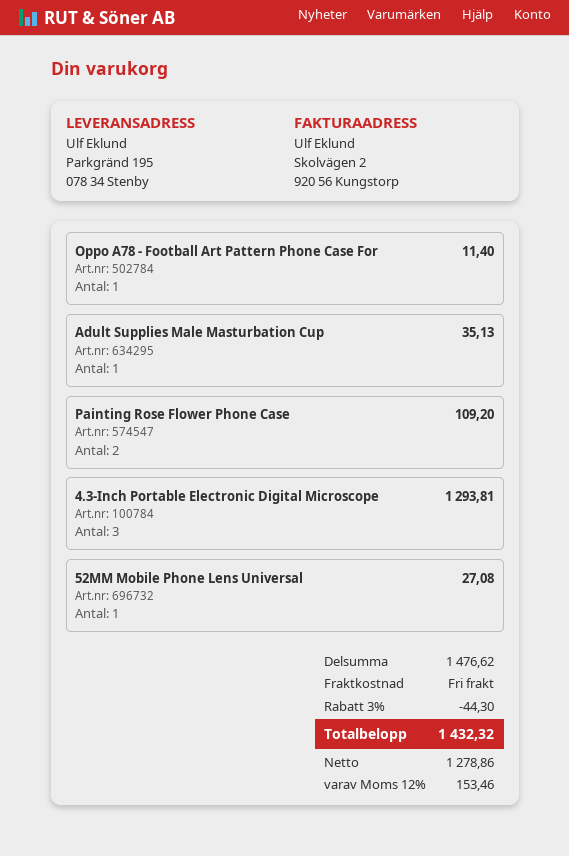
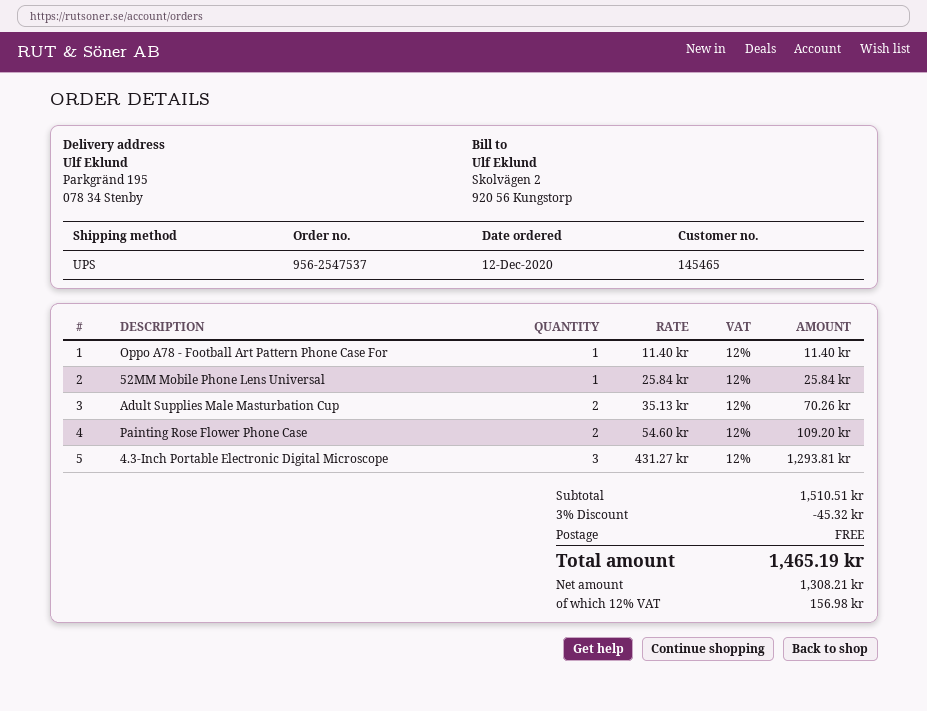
Adult Supplies Male Masturbation Cup: 1 for 35.13 -> 2 for 70.26
52MM Mobile Phone Lens Universal: 1 for 27.08 -> 1 for 25.84
subtotal: 1476.62 -> 1510.51
discount: 3% = 44.30 -> 3% = 45.32
net: 1278.86 -> 1308.21
tax: 12% = 153.46 -> 12% = 156.98
total: 1432.32 -> 1465.19

